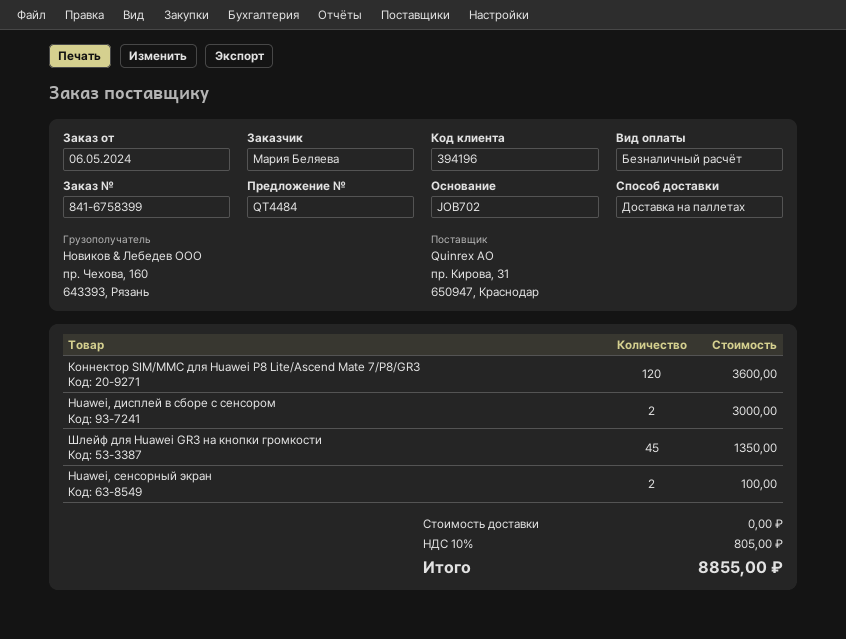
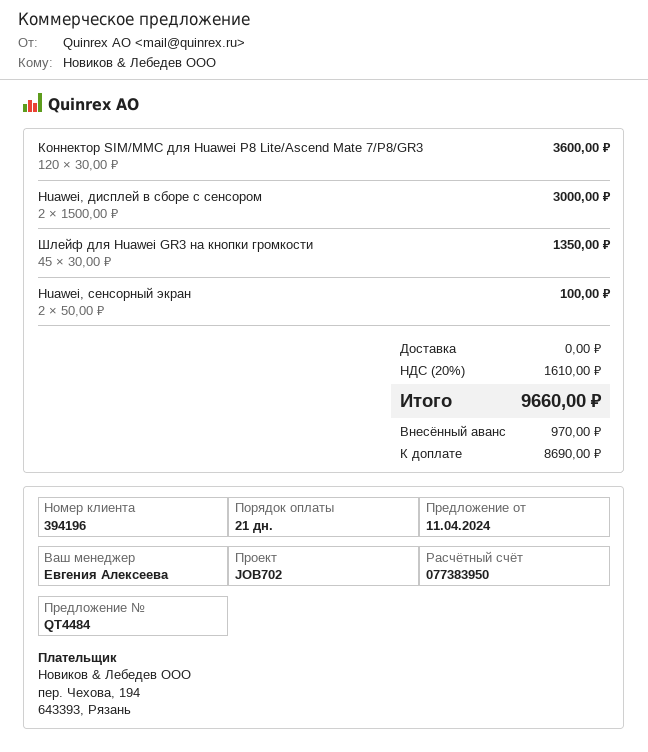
tax: 10% = 805.00 -> 20% = 1610.00
total: 8855.00 -> 9660.00

